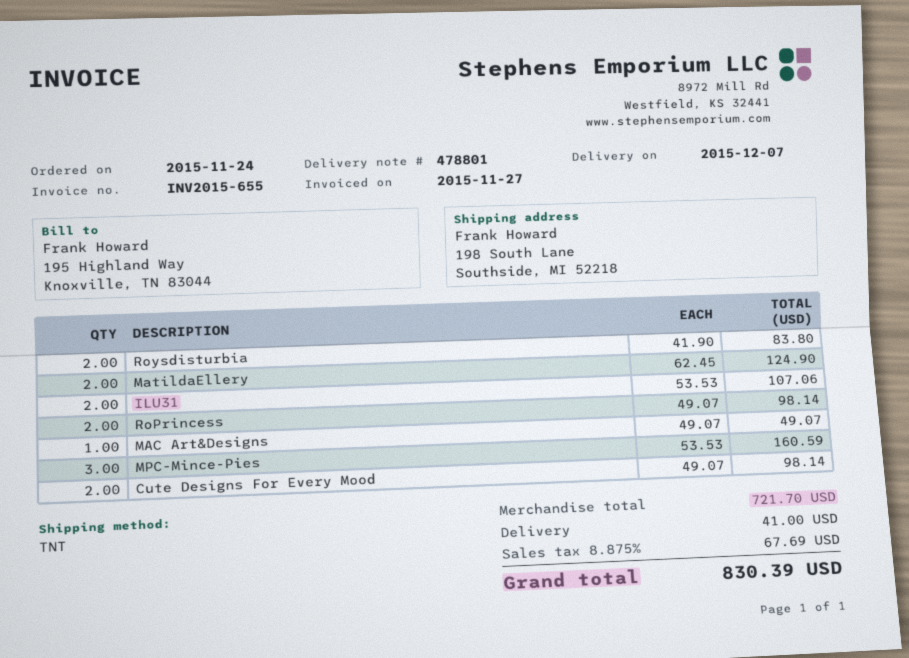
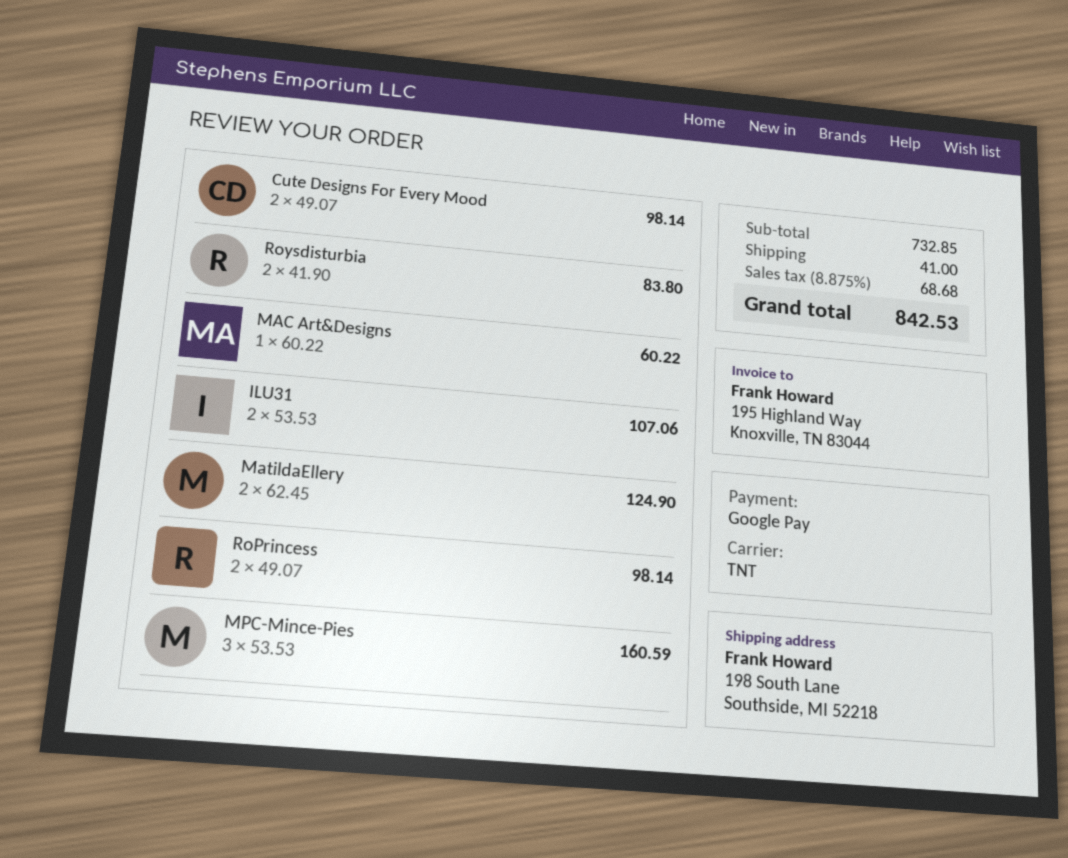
MAC Art&Designs: 1 x 49.07 = 49.07 -> 1 x 60.22 = 60.22
subtotal: 721.70 -> 732.85
tax: 8.875% = 67.69 -> 8.875% = 68.68
total: 830.39 -> 842.53

